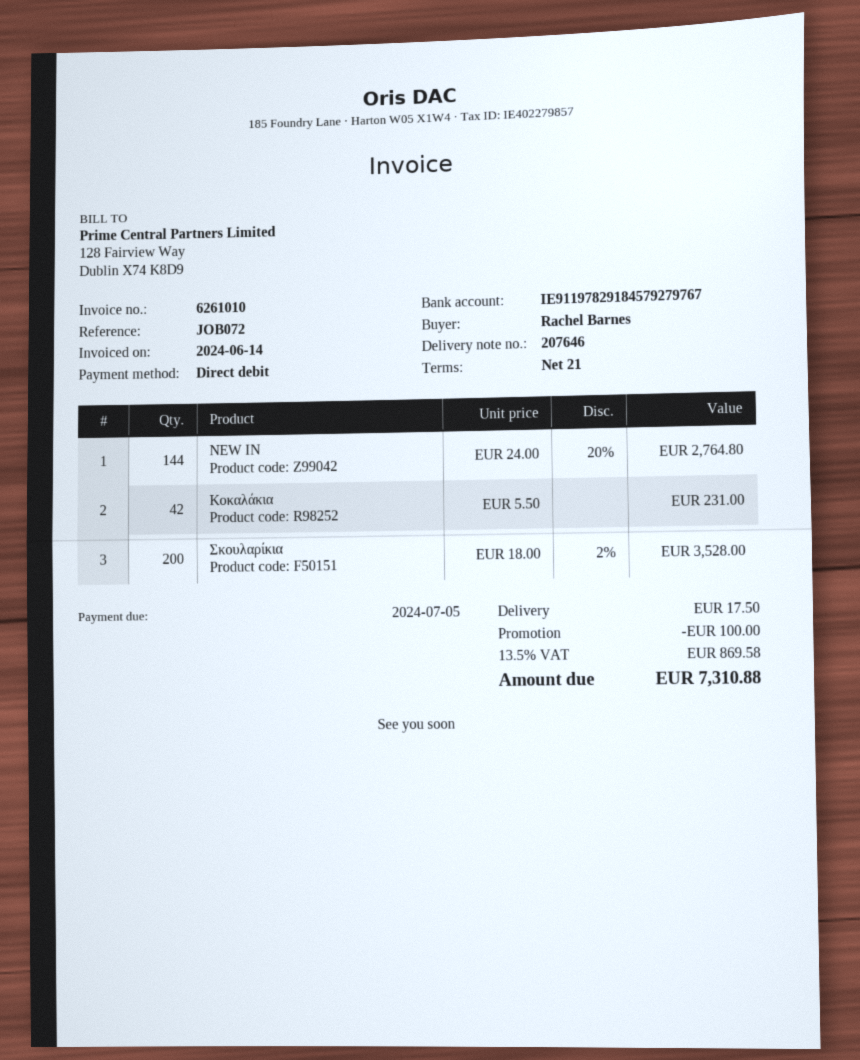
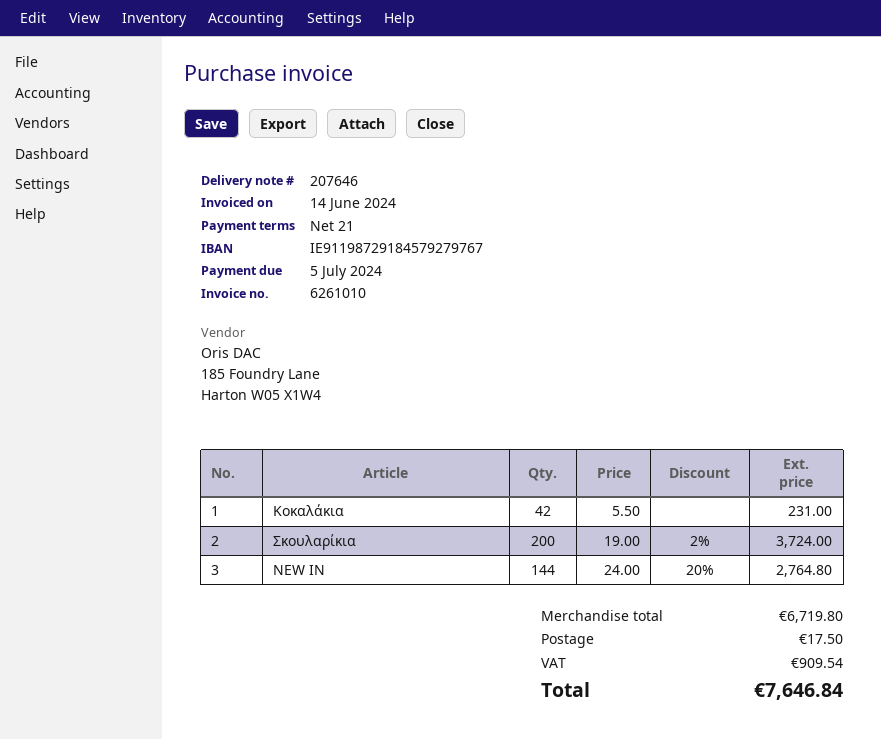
bank account: IE91197829184579279767 -> IE91198729184579279767
Σκουλαρίκια: 200 x 18.00 - 2% = 3528.00 -> 200 x 19.00 - 2% = 3724.00
discount: 100.00 -> none
tax: 869.58 -> 909.54
total: 7310.88 -> 7646.84

